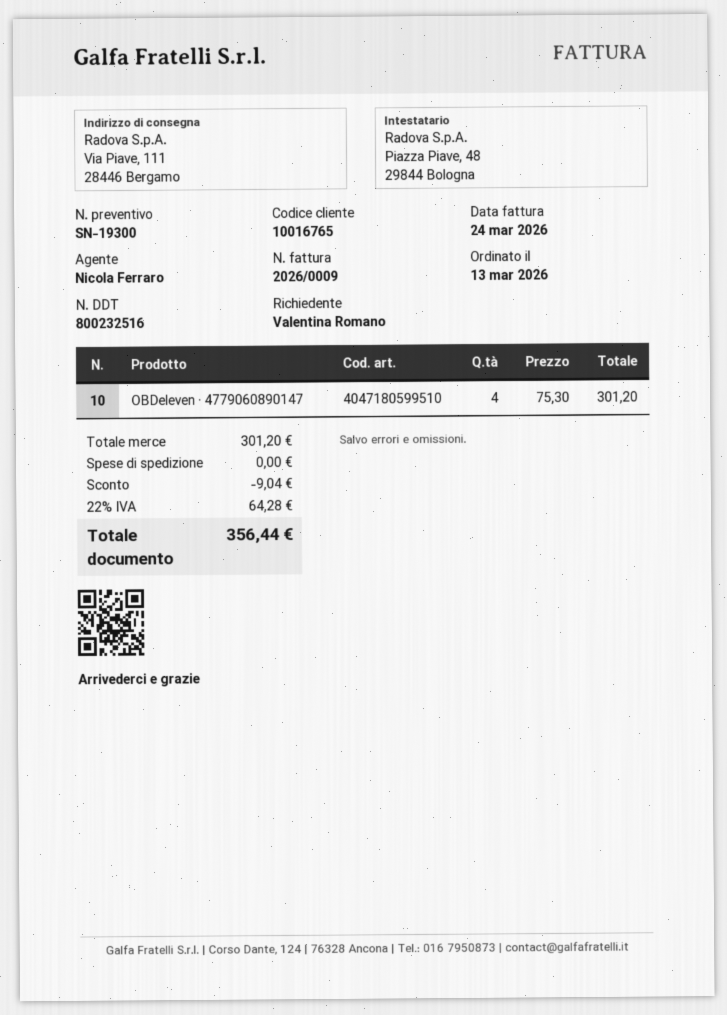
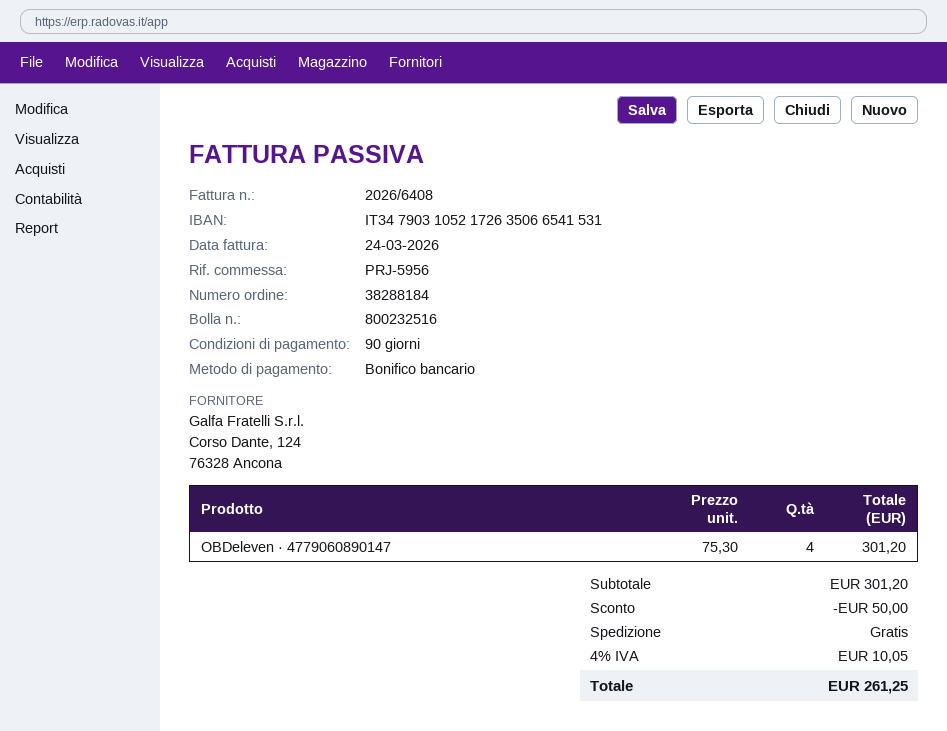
invoice number: 2026/0009 -> 2026/6408
discount: 9.04 -> 50.00
tax: 22% = 64.28 -> 4% = 10.05
total: 356.44 -> 261.25

